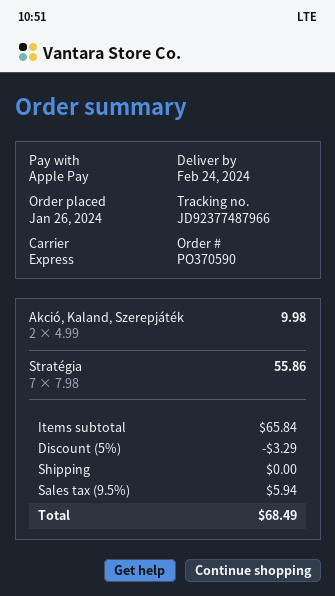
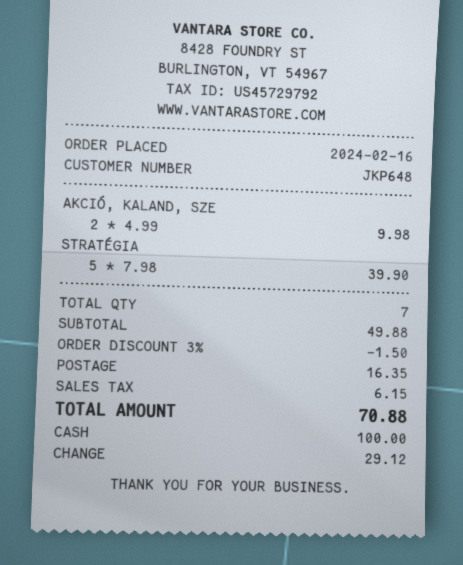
order date: 2024-01-26 -> 2024-02-16
payment method: Apple Pay -> cash
Stratégia: 7 x 7.98 = 55.86 -> 5 x 7.98 = 39.90
subtotal: 65.84 -> 49.88
discount: 5% = 3.29 -> 3% = 1.50
shipping: 0.00 -> 16.35
tax: 5.94 -> 6.15
total: 68.49 -> 70.88

